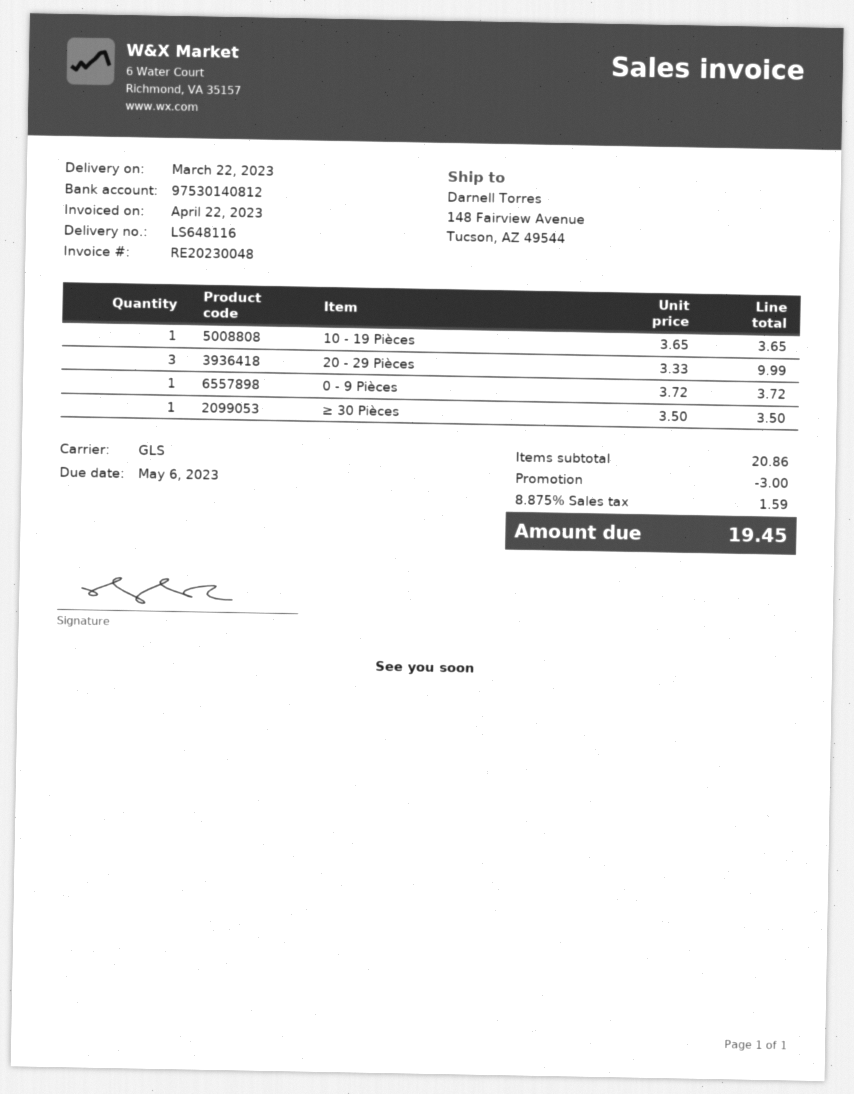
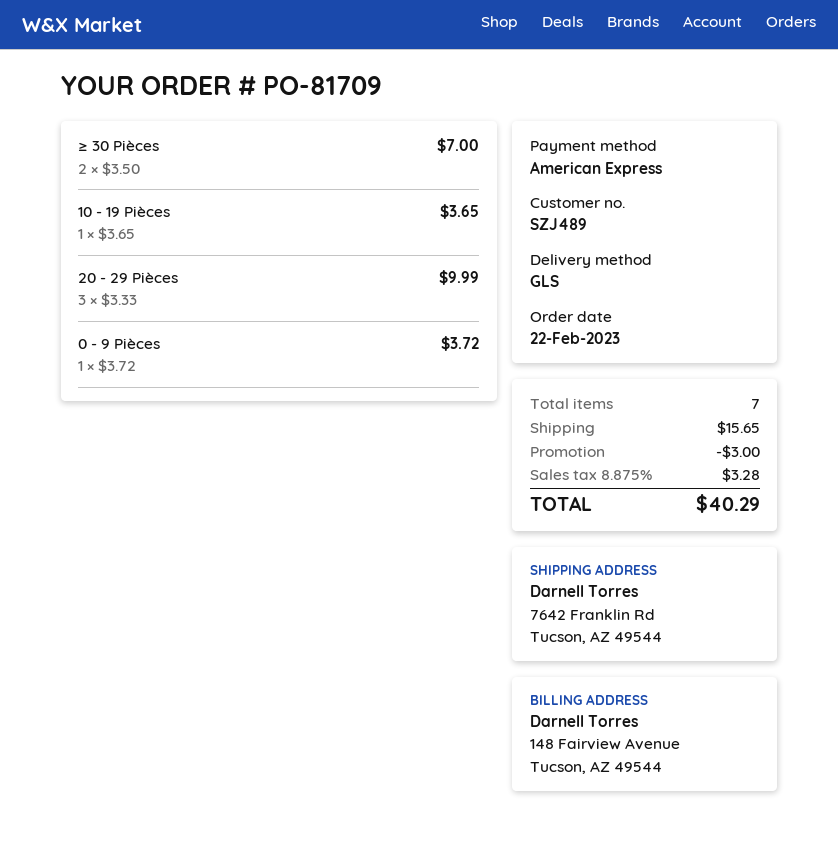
ship to: 148 Fairview Avenue, Tucson, AZ 49544 -> 7642 Franklin Rd, Tucson, AZ 49544
≥ 30 Pièces: 1 x 3.50 = 3.50 -> 2 x 3.50 = 7.00
shipping: none -> 15.65
tax: 8.875% = 1.59 -> 8.875% = 3.28
total: 19.45 -> 40.29

